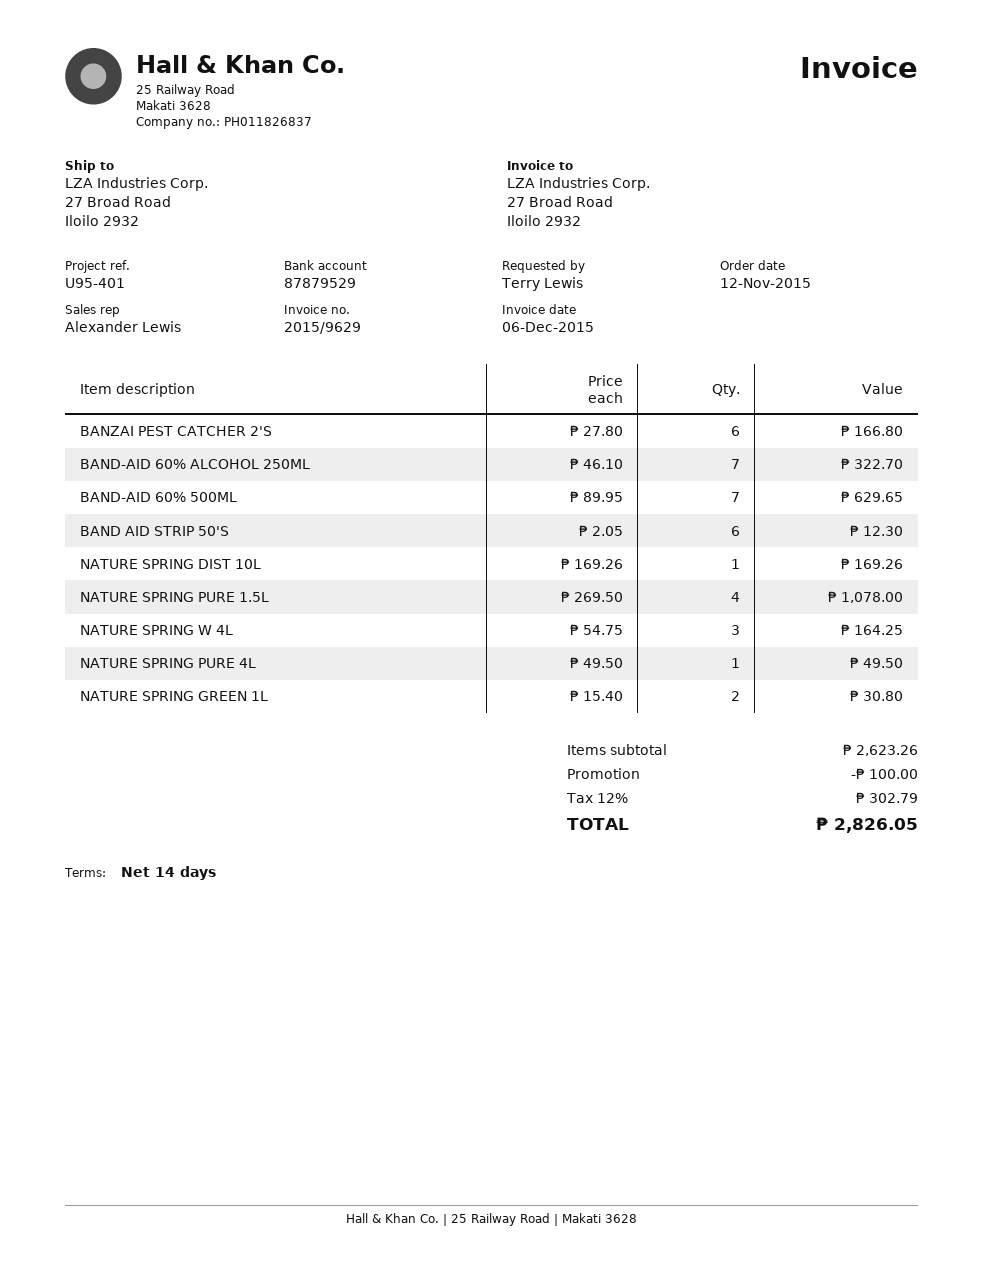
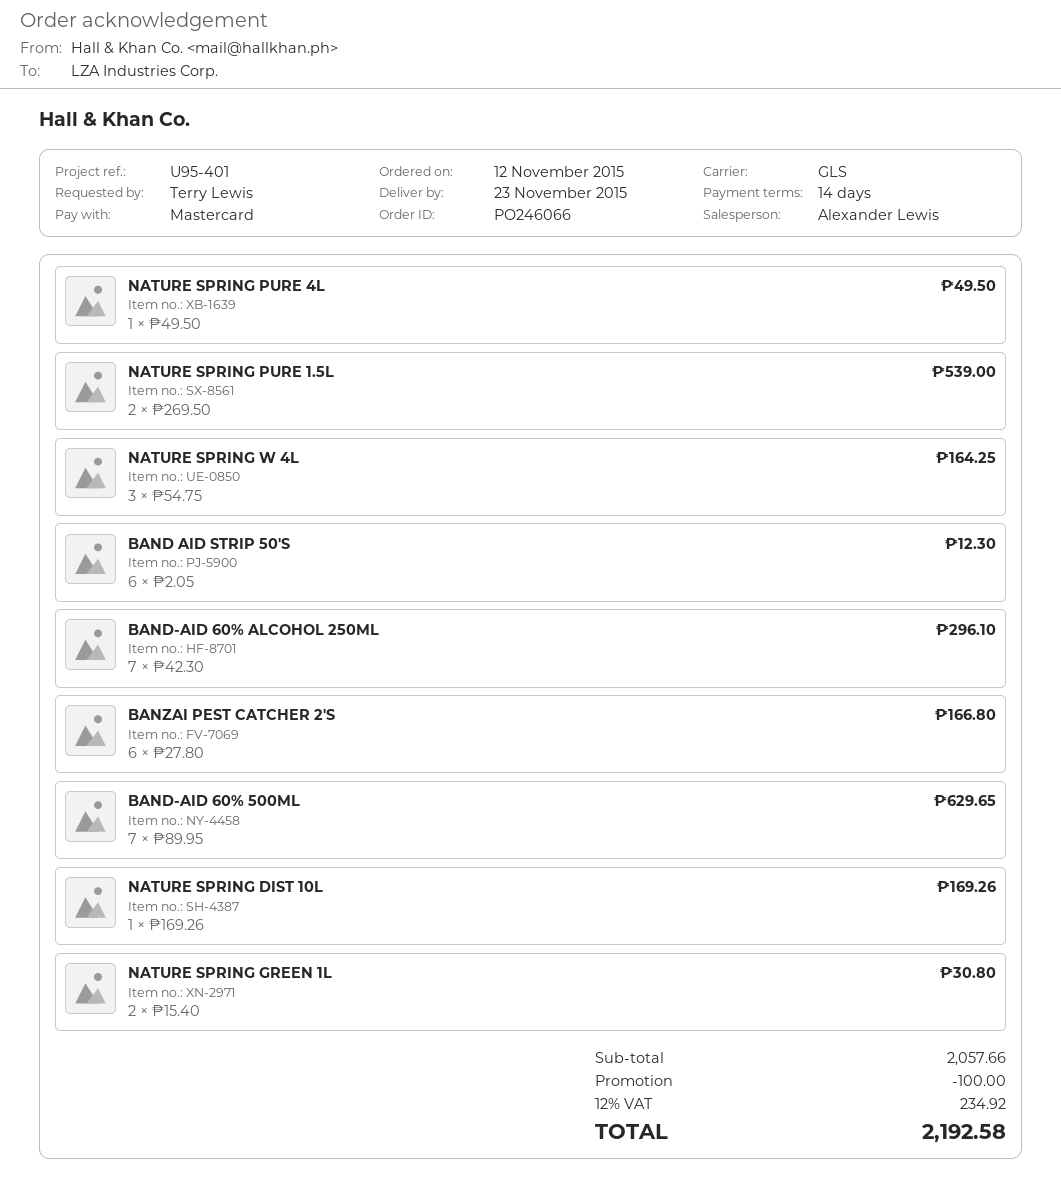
BAND-AID 60% ALCOHOL 250ML: 7 x 46.10 = 322.70 -> 7 x 42.30 = 296.10
NATURE SPRING PURE 1.5L: 4 x 269.50 = 1078.00 -> 2 x 269.50 = 539.00
subtotal: 2623.26 -> 2057.66
tax: 12% = 302.79 -> 12% = 234.92
total: 2826.05 -> 2192.58

